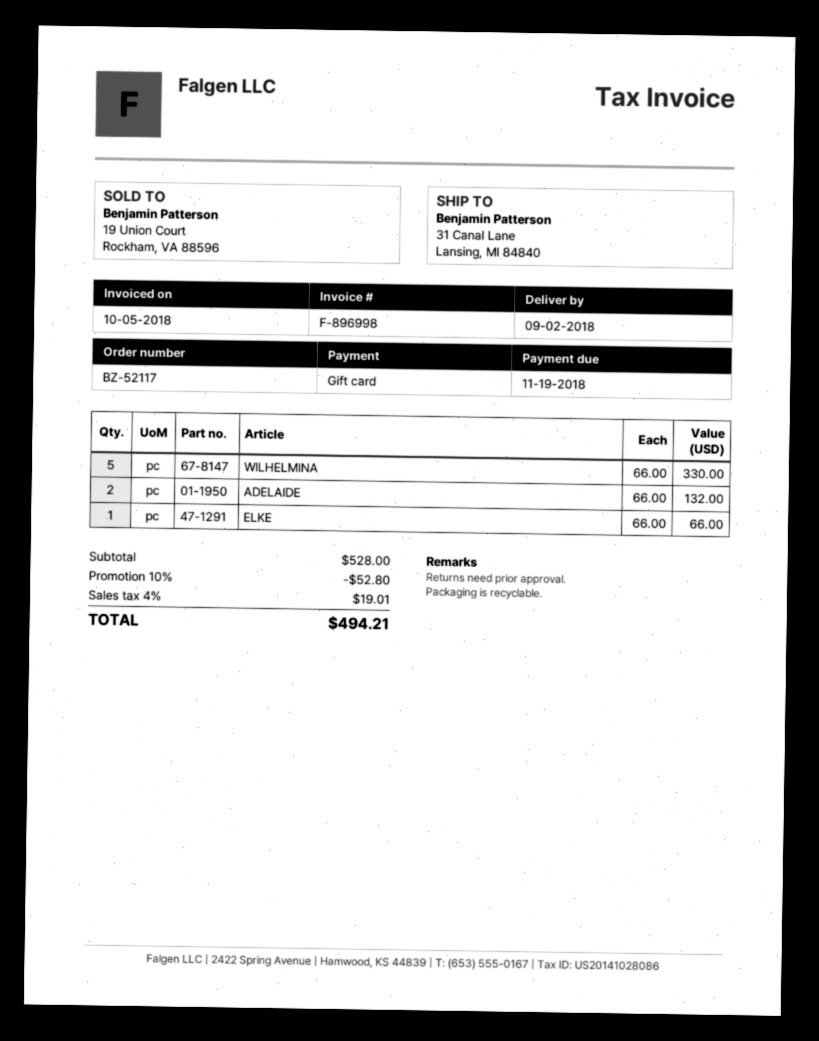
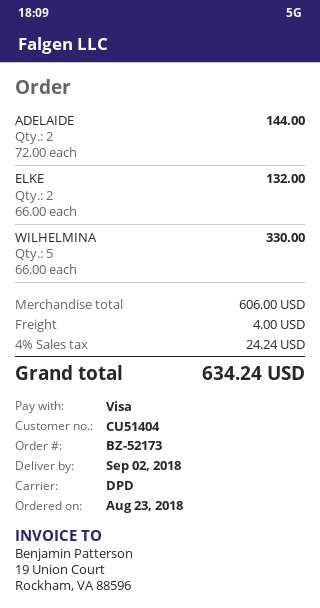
order number: BZ-52117 -> BZ-52173
payment method: gift card -> Visa
ADELAIDE: 2 x 66.00 = 132.00 -> 2 x 72.00 = 144.00
ELKE: 1 x 66.00 = 66.00 -> 2 x 66.00 = 132.00
subtotal: 528.00 -> 606.00
discount: 10% = 52.80 -> none
shipping: none -> 4.00
tax: 4% = 19.01 -> 4% = 24.24
total: 494.21 -> 634.24

